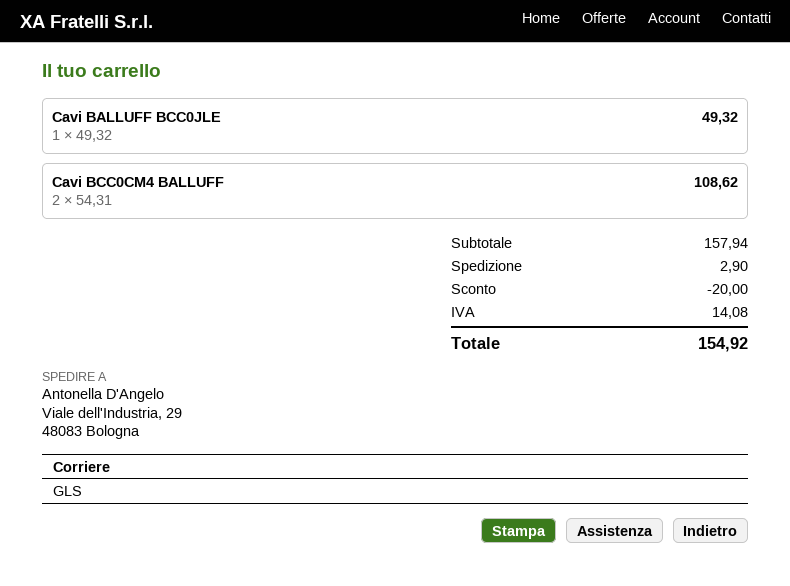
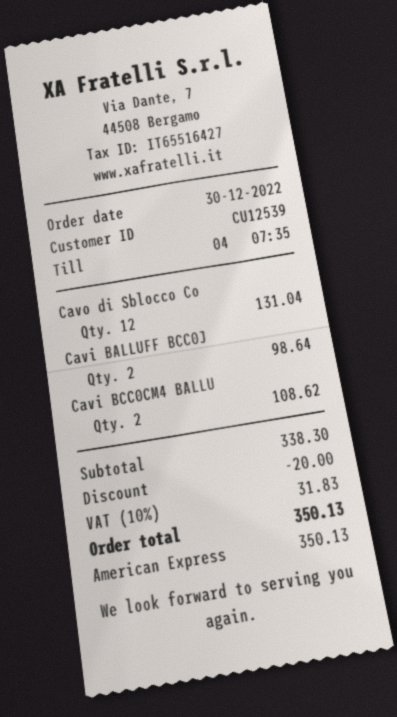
Cavi BALLUFF BCC0JLE: 1 for 49.32 -> 2 for 98.64
Cavo di Sblocco Co: none -> 12 for 131.04
subtotal: 157.94 -> 338.30
shipping: 2.90 -> none
tax: 14.08 -> 31.83
total: 154.92 -> 350.13

